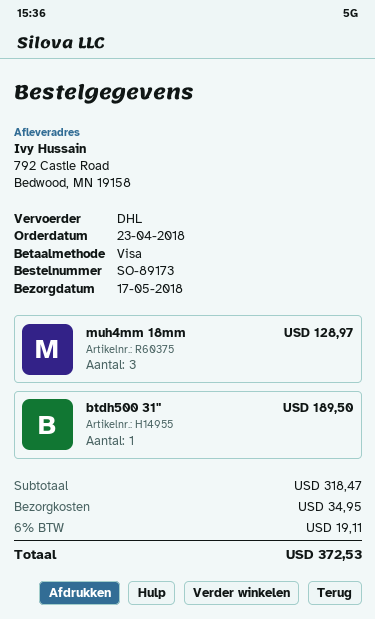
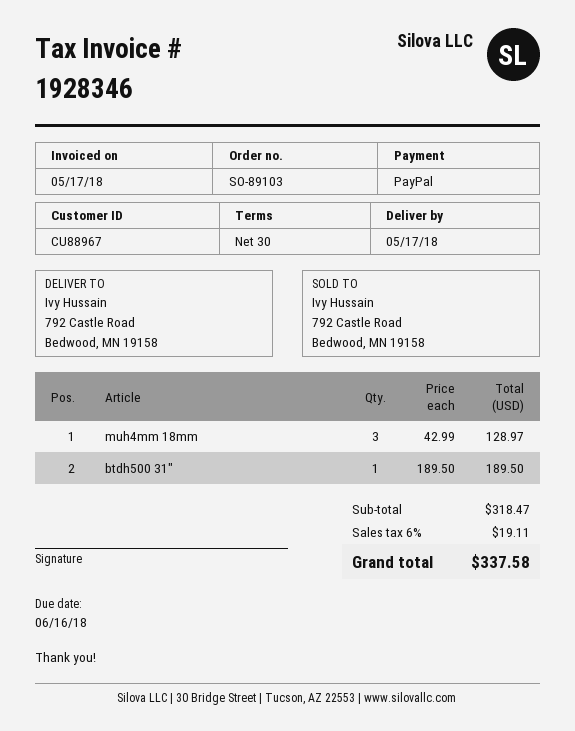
order number: SO-89173 -> SO-89103
payment method: Visa -> PayPal
shipping: 34.95 -> none
total: 372.53 -> 337.58

